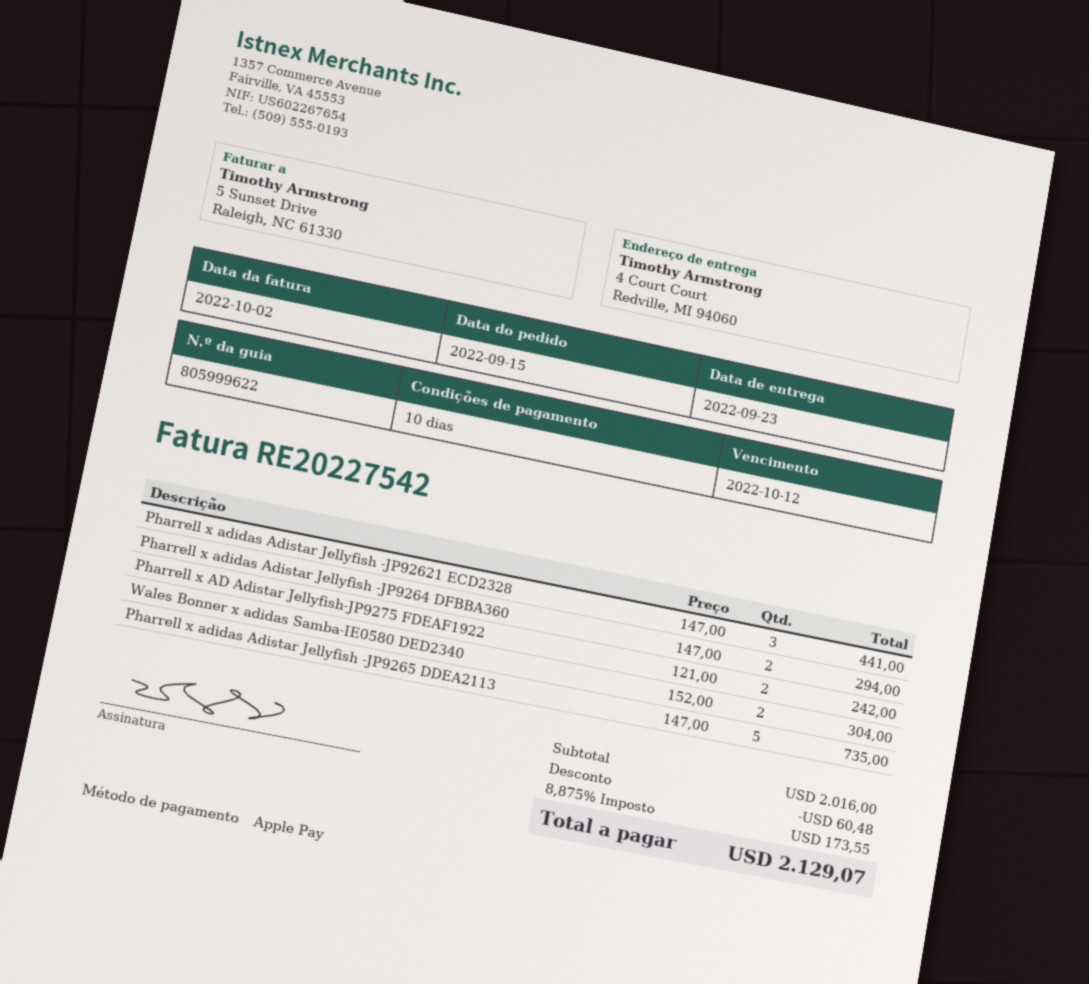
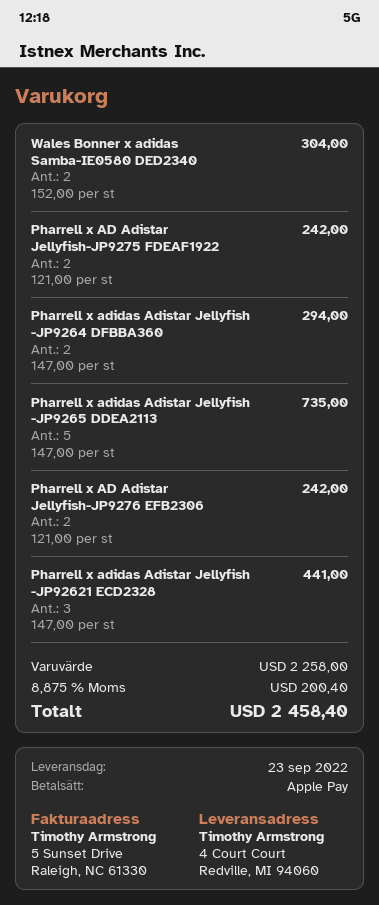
Pharrell x AD Adistar Jellyfish-JP9276 EFB2306: none -> 2 x 121.00 = 242.00
subtotal: 2016.00 -> 2258.00
discount: 60.48 -> none
tax: 8.875% = 173.55 -> 8.875% = 200.40
total: 2129.07 -> 2458.40

